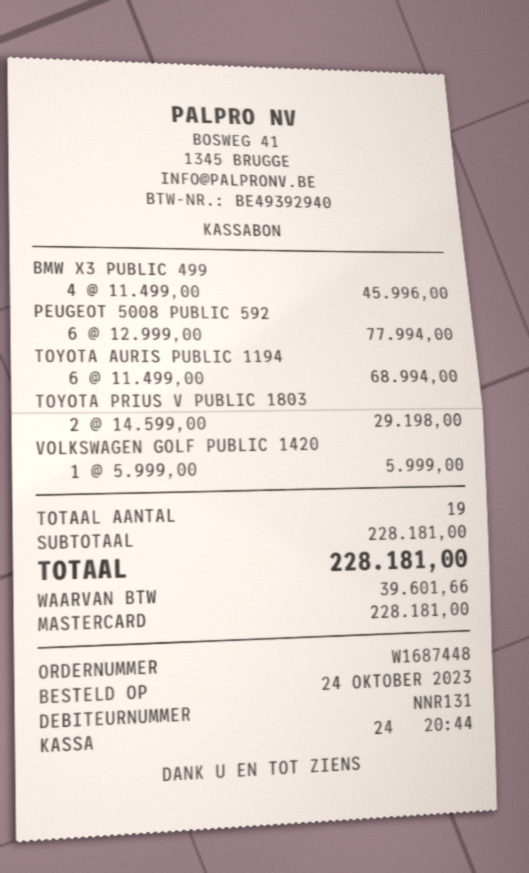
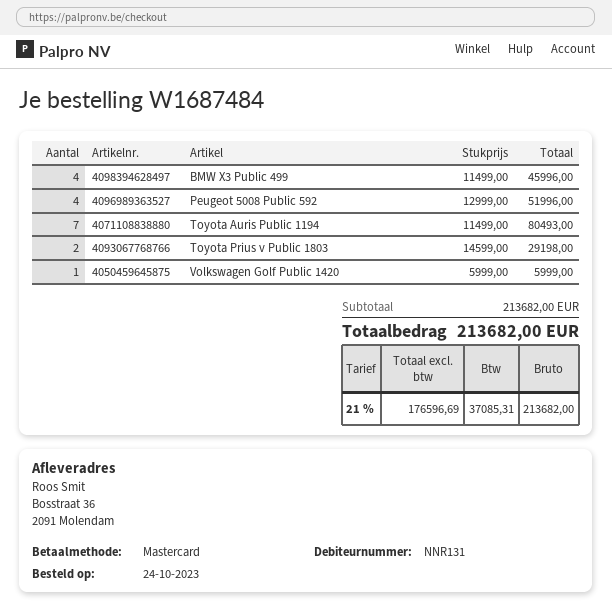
order number: W1687448 -> W1687484
PEUGEOT 5008 PUBLIC 592: 6 x 12999.00 = 77994.00 -> 4 x 12999.00 = 51996.00
TOYOTA AURIS PUBLIC 1194: 6 x 11499.00 = 68994.00 -> 7 x 11499.00 = 80493.00
subtotal: 228181.00 -> 213682.00
tax: 39601.66 -> 37085.31
total: 228181.00 -> 213682.00

